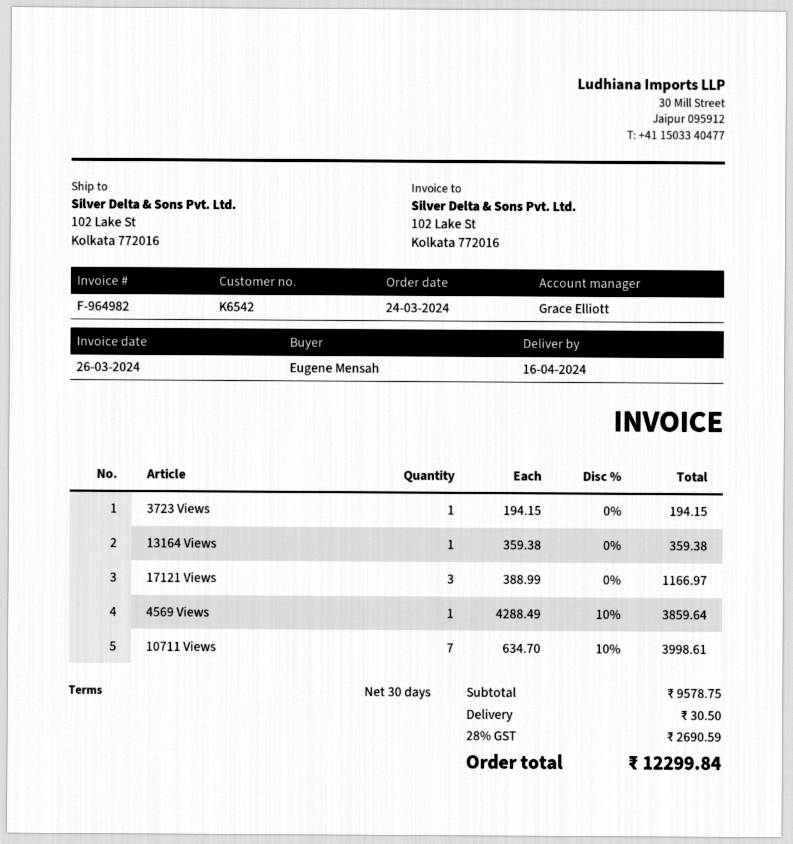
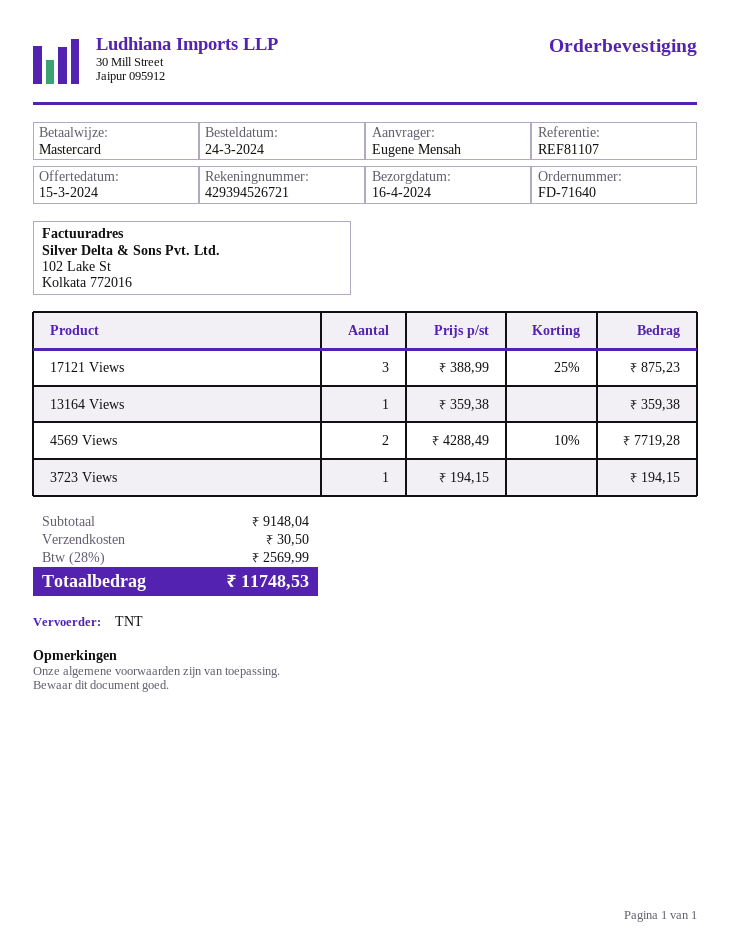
17121 Views: 3 x 388.99 = 1166.97 -> 3 x 388.99 - 25% = 875.23
4569 Views: 1 x 4288.49 - 10% = 3859.64 -> 2 x 4288.49 - 10% = 7719.28
10711 Views: 7 x 634.70 - 10% = 3998.61 -> none
subtotal: 9578.75 -> 9148.04
tax: 28% = 2690.59 -> 28% = 2569.99
total: 12299.84 -> 11748.53

